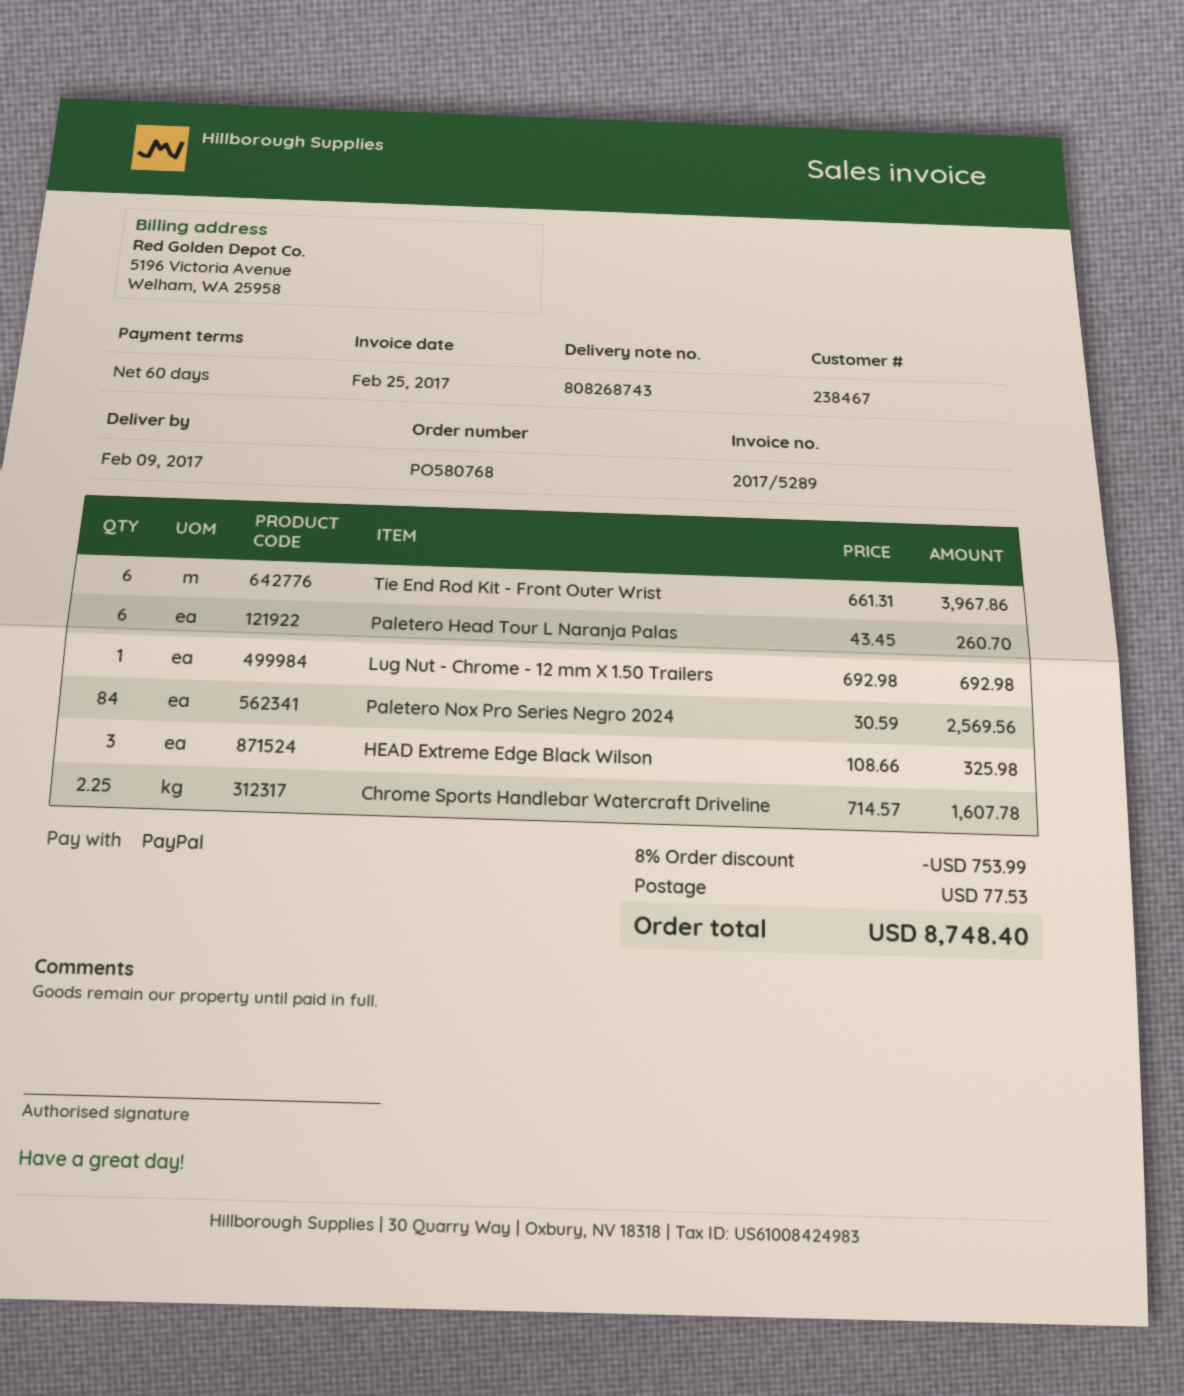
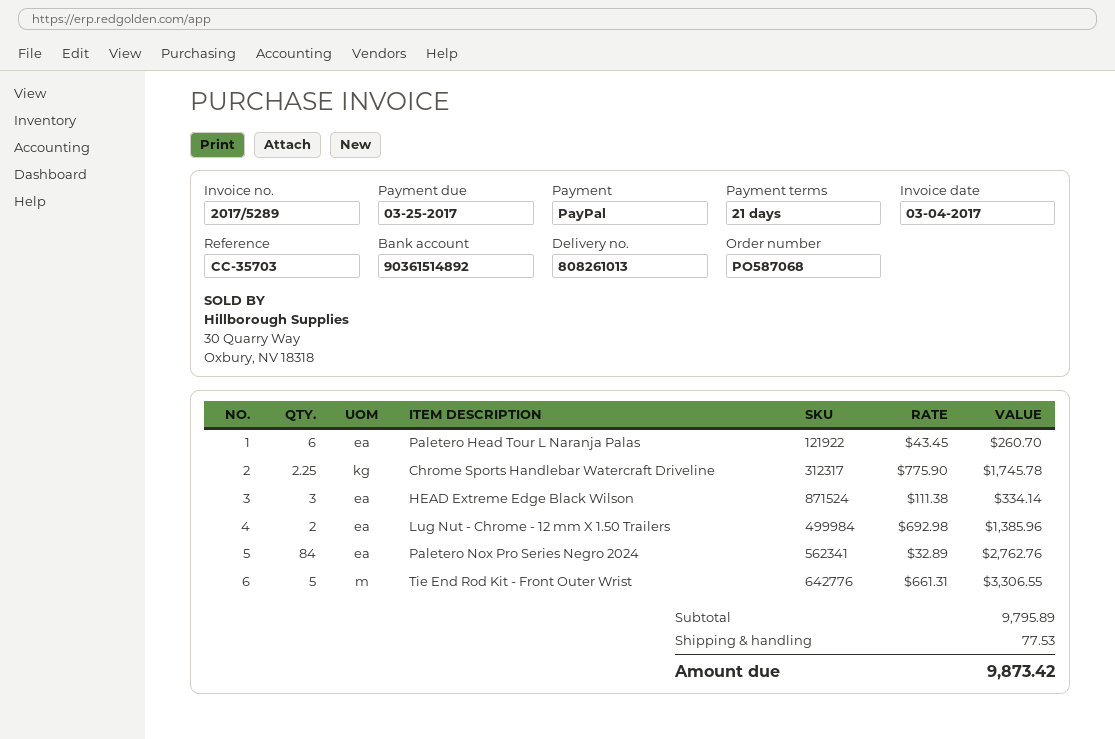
order number: PO580768 -> PO587068
delivery note number: 808268743 -> 808261013
invoice date: 2017-02-25 -> 2017-03-04
payment terms: 60 days -> 21 days
Tie End Rod Kit - Front Outer Wrist: 6 x 661.31 = 3967.86 -> 5 x 661.31 = 3306.55
Lug Nut - Chrome - 12 mm X 1.50 Trailers: 1 x 692.98 = 692.98 -> 2 x 692.98 = 1385.96
Paletero Nox Pro Series Negro 2024: 84 x 30.59 = 2569.56 -> 84 x 32.89 = 2762.76
HEAD Extreme Edge Black Wilson: 3 x 108.66 = 325.98 -> 3 x 111.38 = 334.14
Chrome Sports Handlebar Watercraft Driveline: 2.25 x 714.57 = 1607.78 -> 2.25 x 775.90 = 1745.78
discount: 8% = 753.99 -> none
total: 8748.40 -> 9873.42

